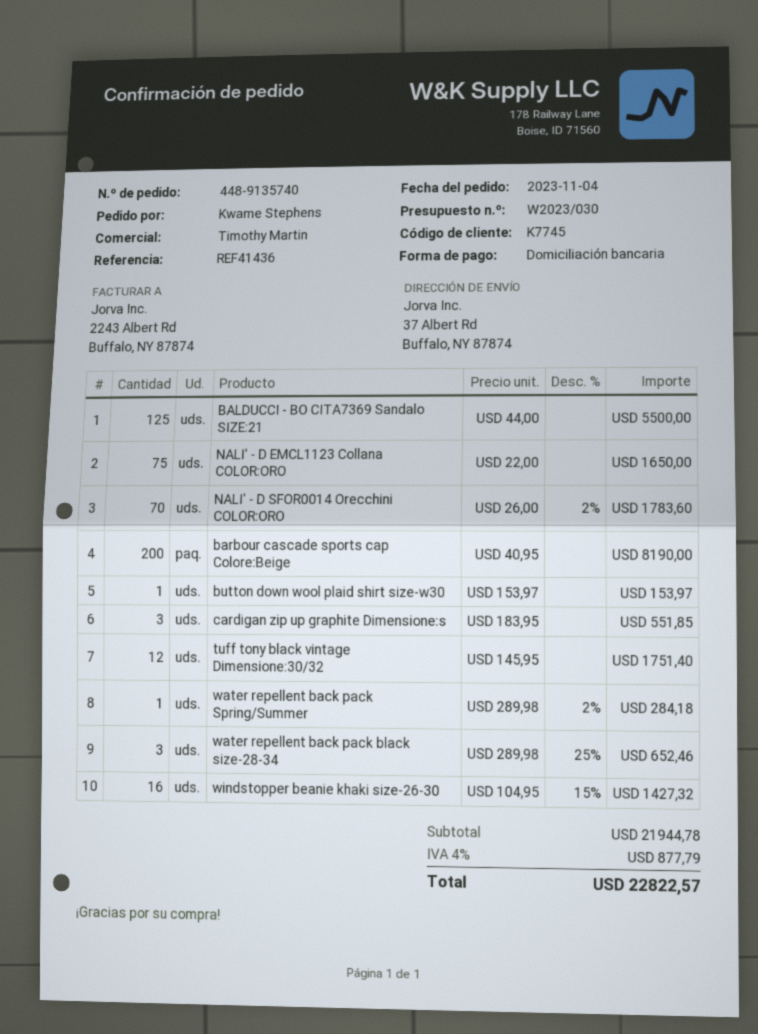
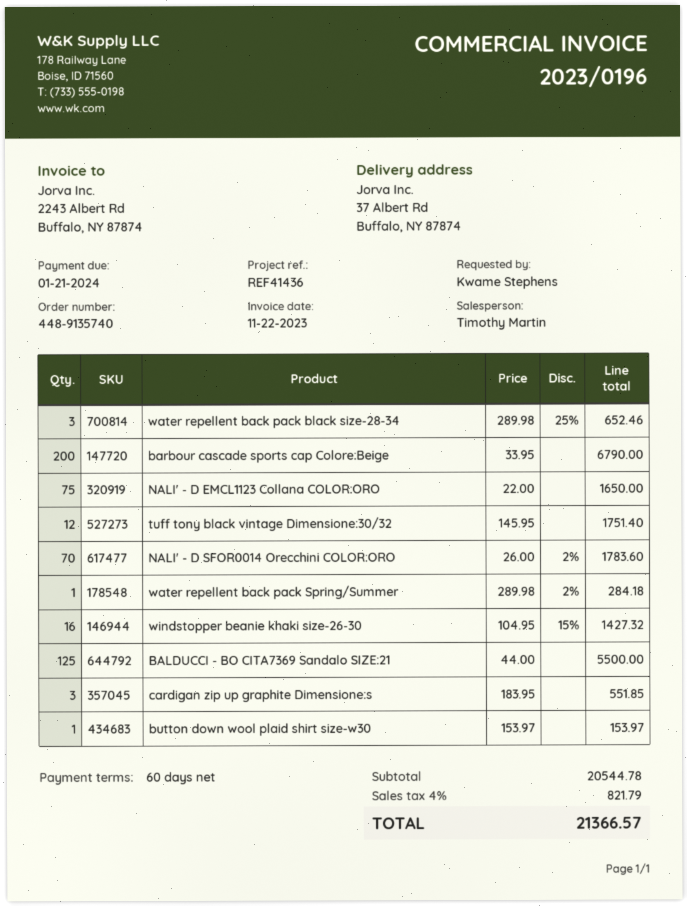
barbour cascade sports cap Colore:Beige: 200 x 40.95 = 8190.00 -> 200 x 33.95 = 6790.00
subtotal: 21944.78 -> 20544.78
tax: 4% = 877.79 -> 4% = 821.79
total: 22822.57 -> 21366.57

